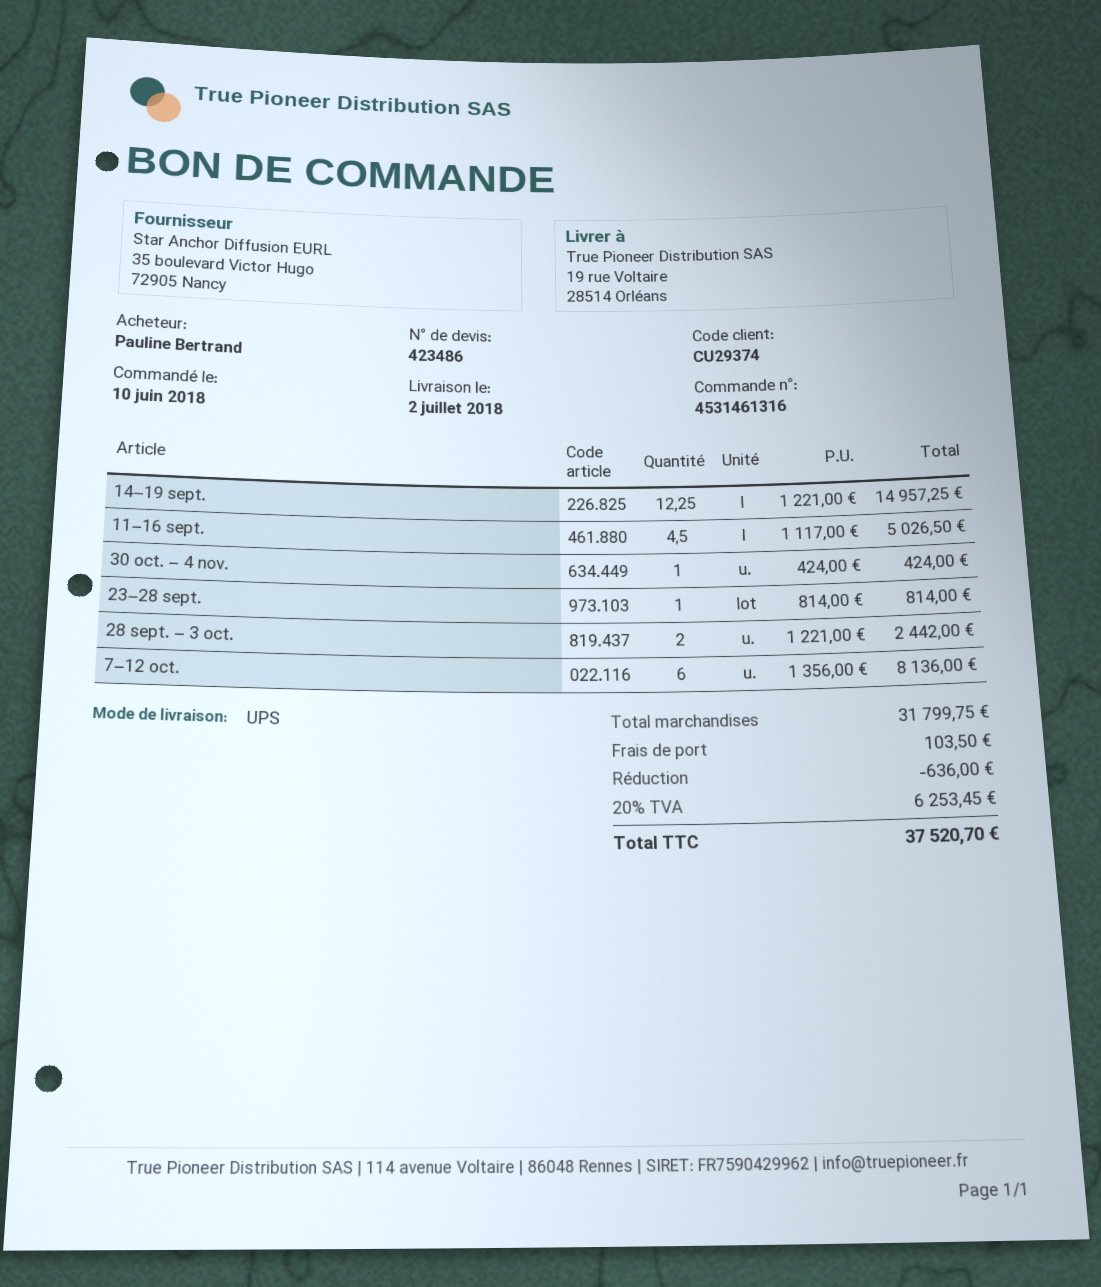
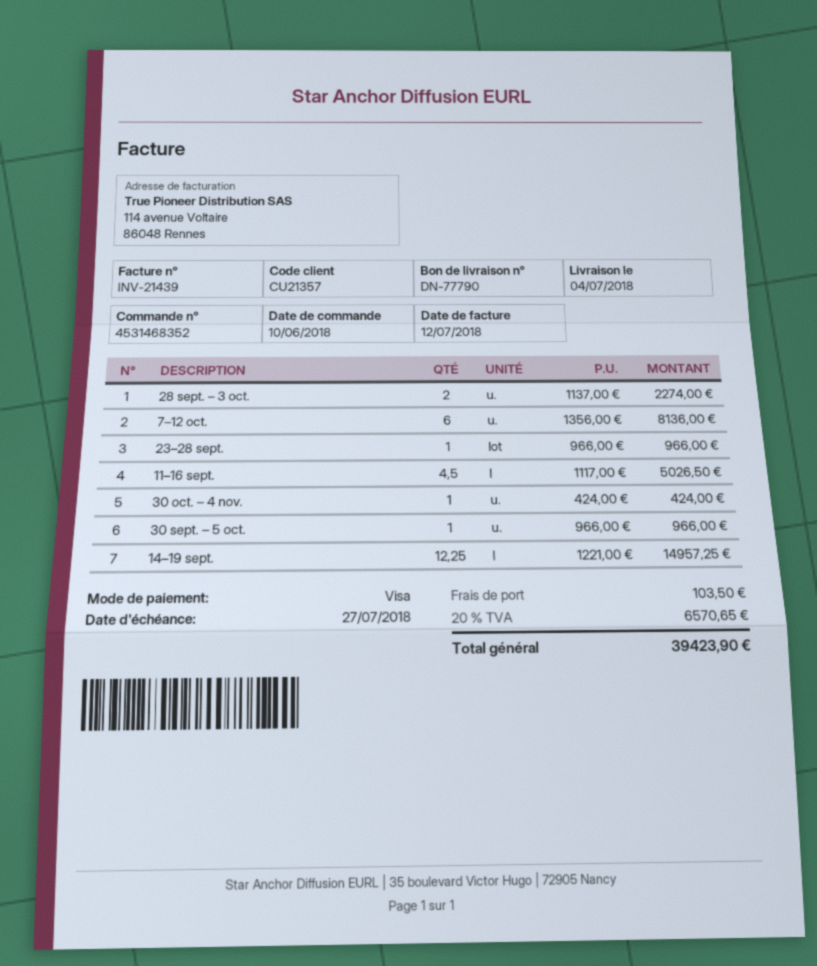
order number: 4531461316 -> 4531468352
delivery date: 2018-07-02 -> 2018-07-04
customer number: CU29374 -> CU21357
23–28 sept.: 1 x 814.00 = 814.00 -> 1 x 966.00 = 966.00
28 sept. – 3 oct.: 2 x 1221.00 = 2442.00 -> 2 x 1137.00 = 2274.00
30 sept. – 5 oct.: none -> 1 x 966.00 = 966.00
discount: 636.00 -> none
tax: 20% = 6253.45 -> 20% = 6570.65
total: 37520.70 -> 39423.90

